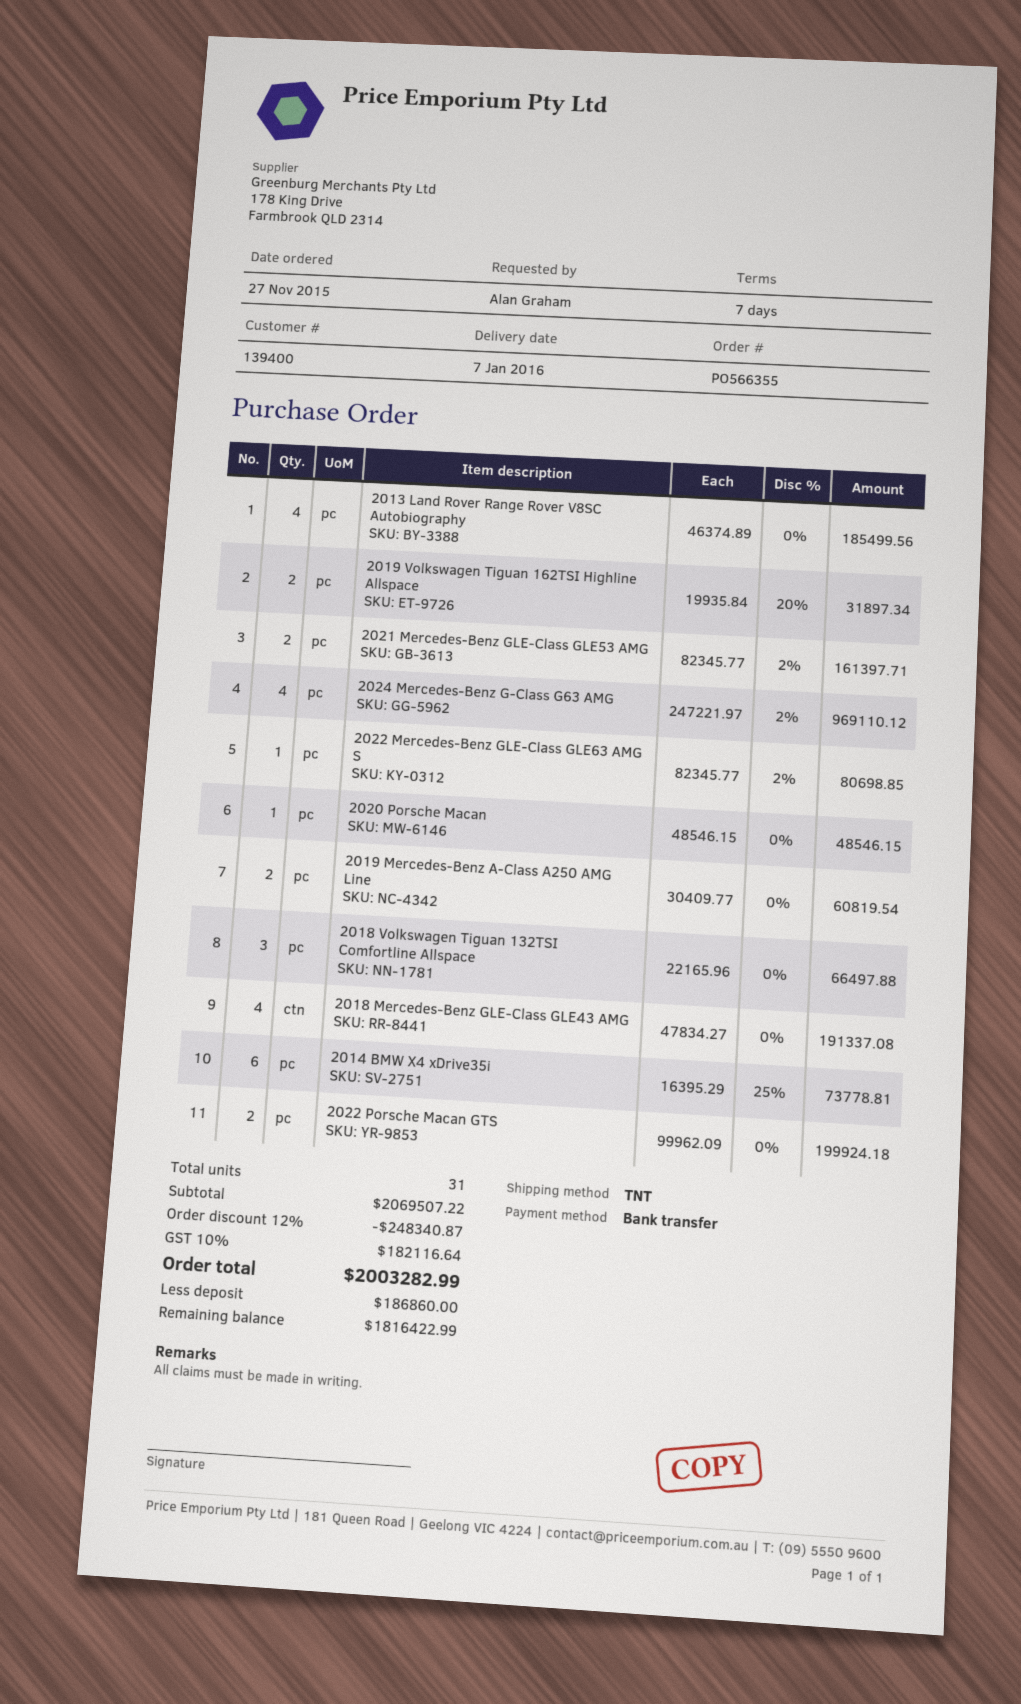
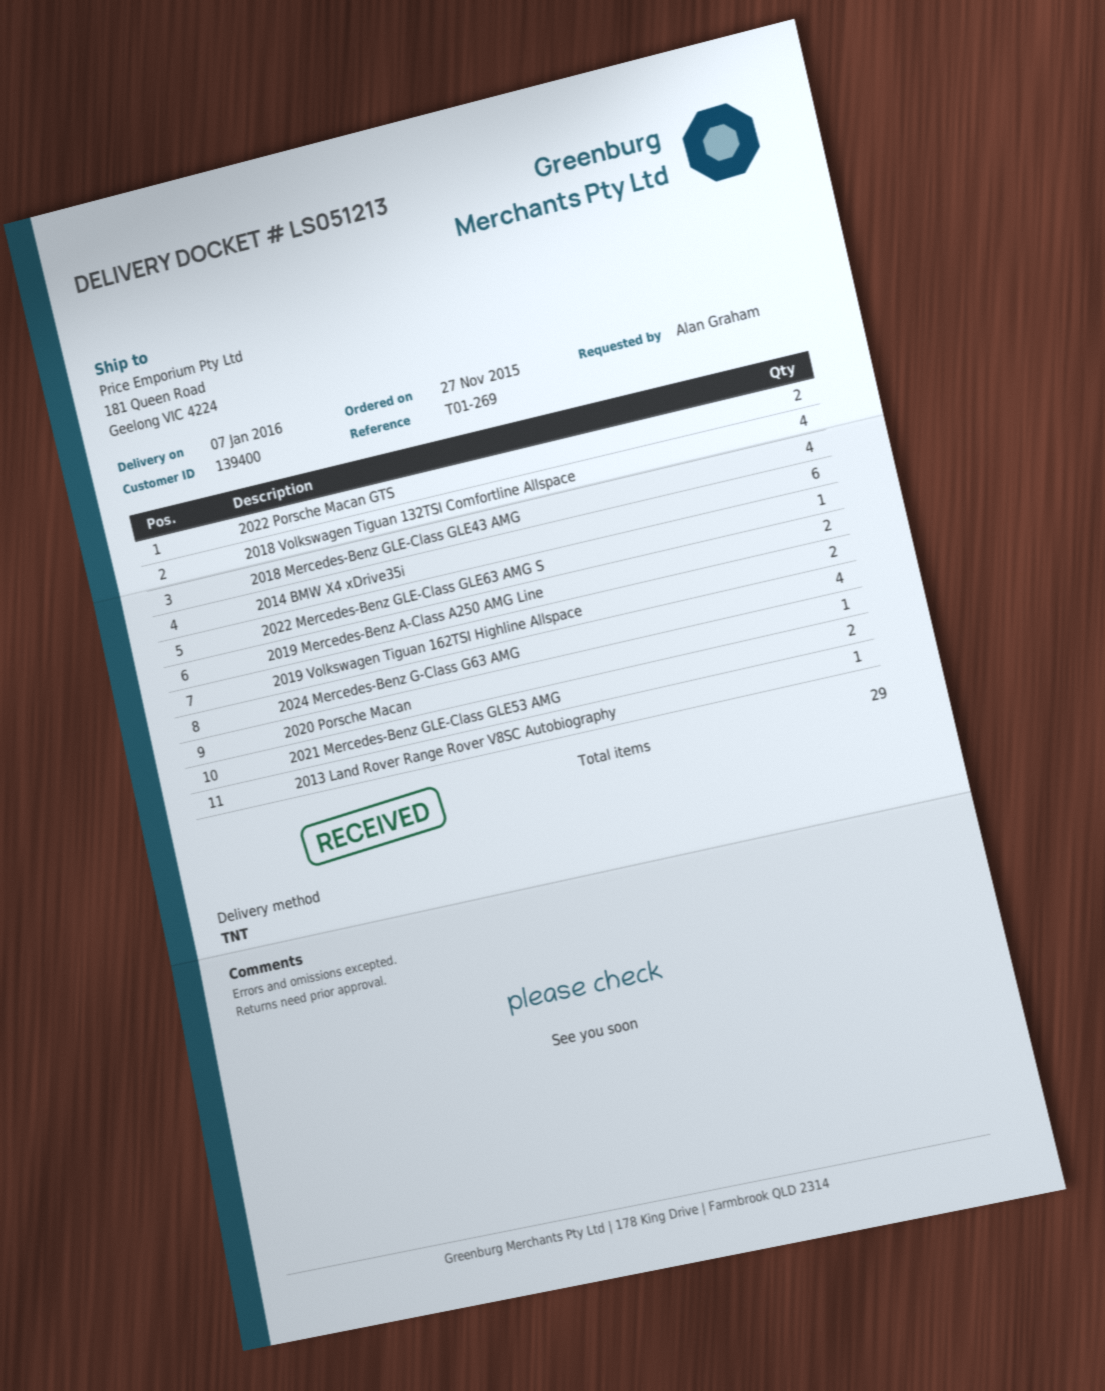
2013 Land Rover Range Rover V8SC Autobiography: 4 -> 1
2018 Volkswagen Tiguan 132TSI Comfortline Allspace: 3 -> 4
total quantity: 31 -> 29

